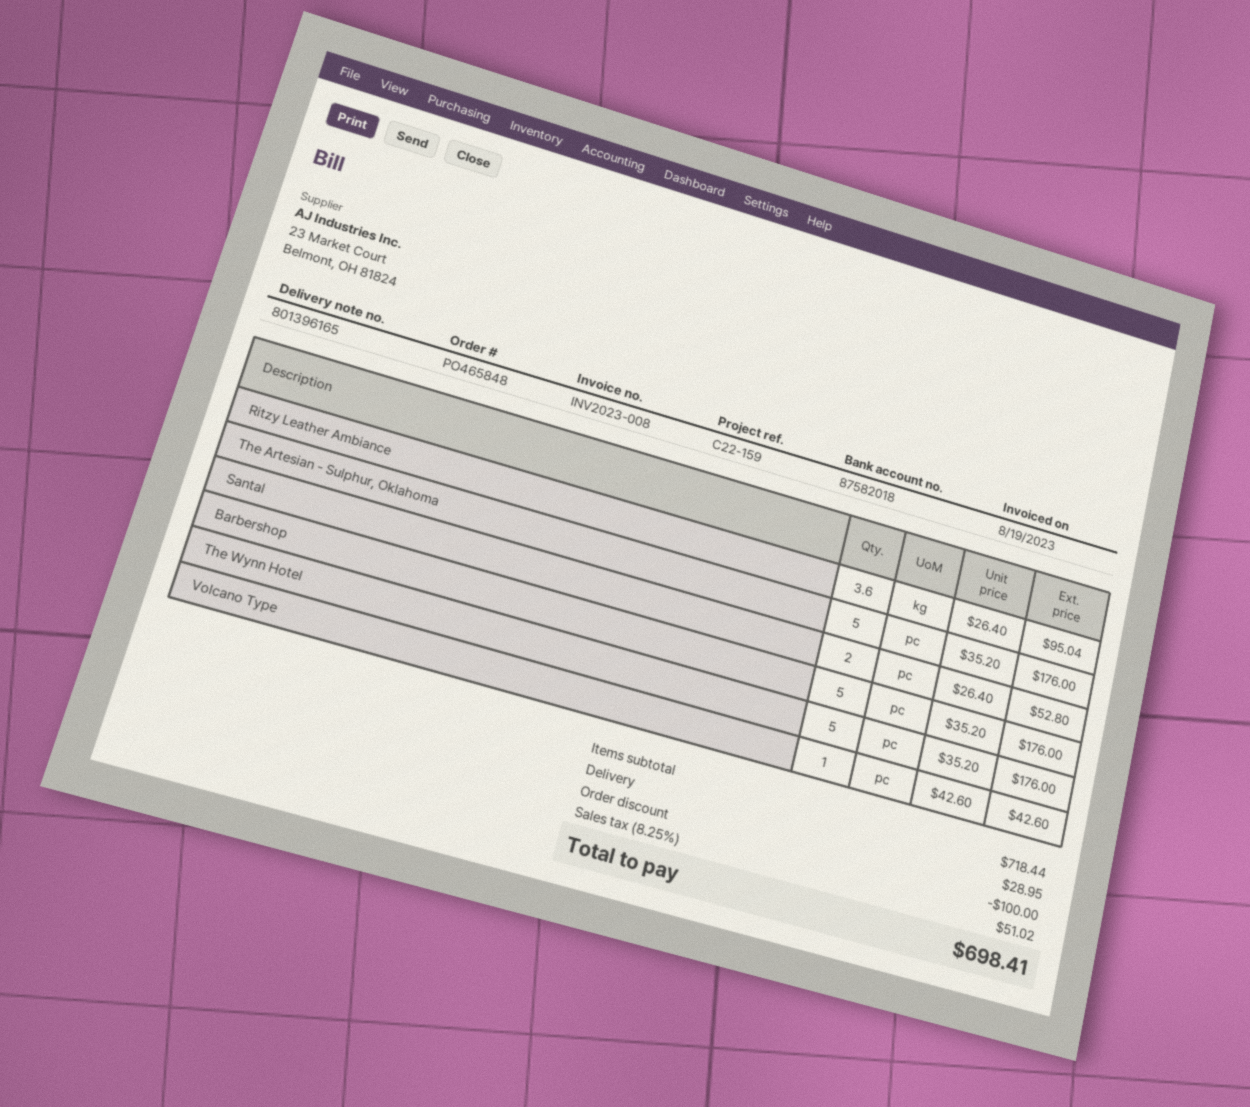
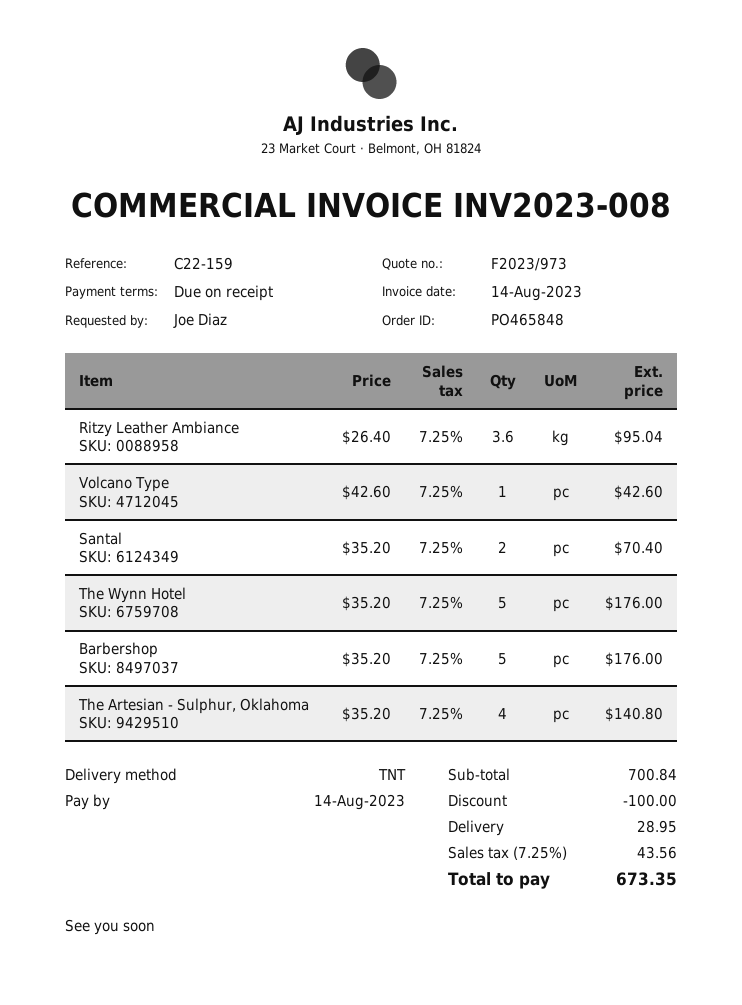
invoice date: 2023-08-19 -> 2023-08-14
The Artesian - Sulphur, Oklahoma: 5 x 35.20 = 176.00 -> 4 x 35.20 = 140.80
Santal: 2 x 26.40 = 52.80 -> 2 x 35.20 = 70.40
subtotal: 718.44 -> 700.84
tax: 8.25% = 51.02 -> 7.25% = 43.56
total: 698.41 -> 673.35

